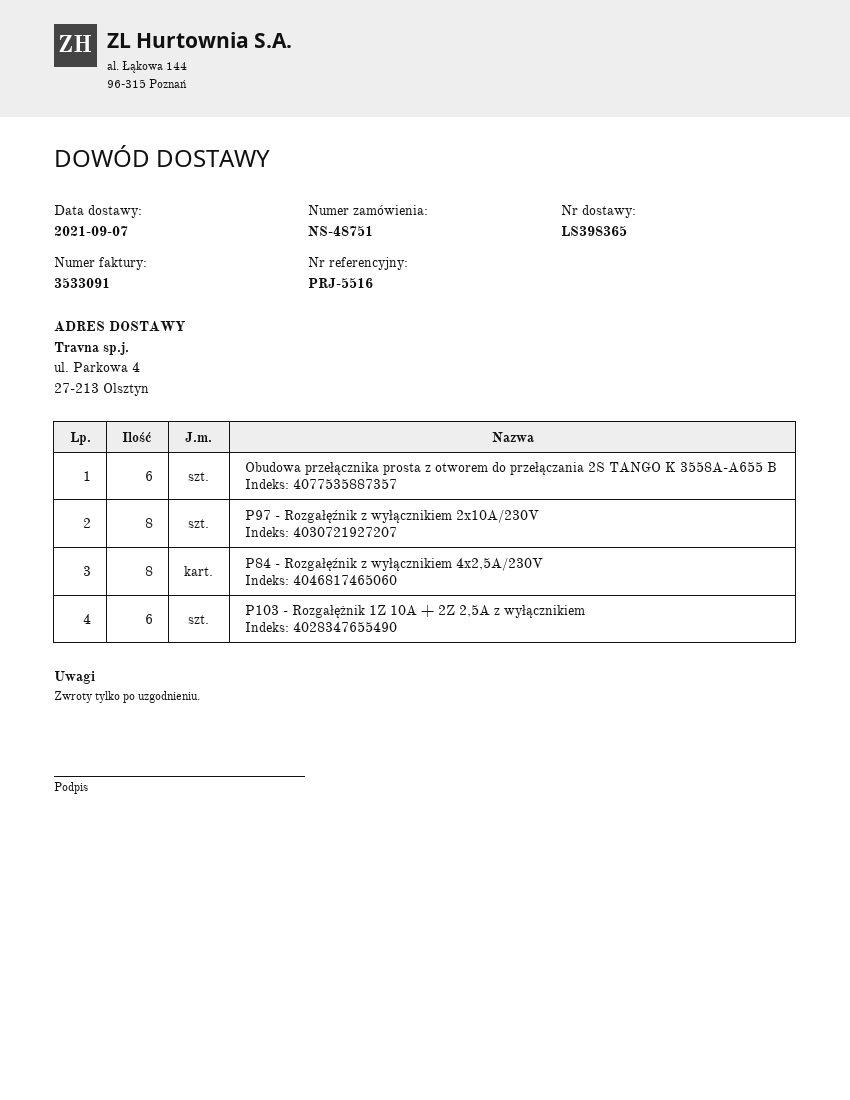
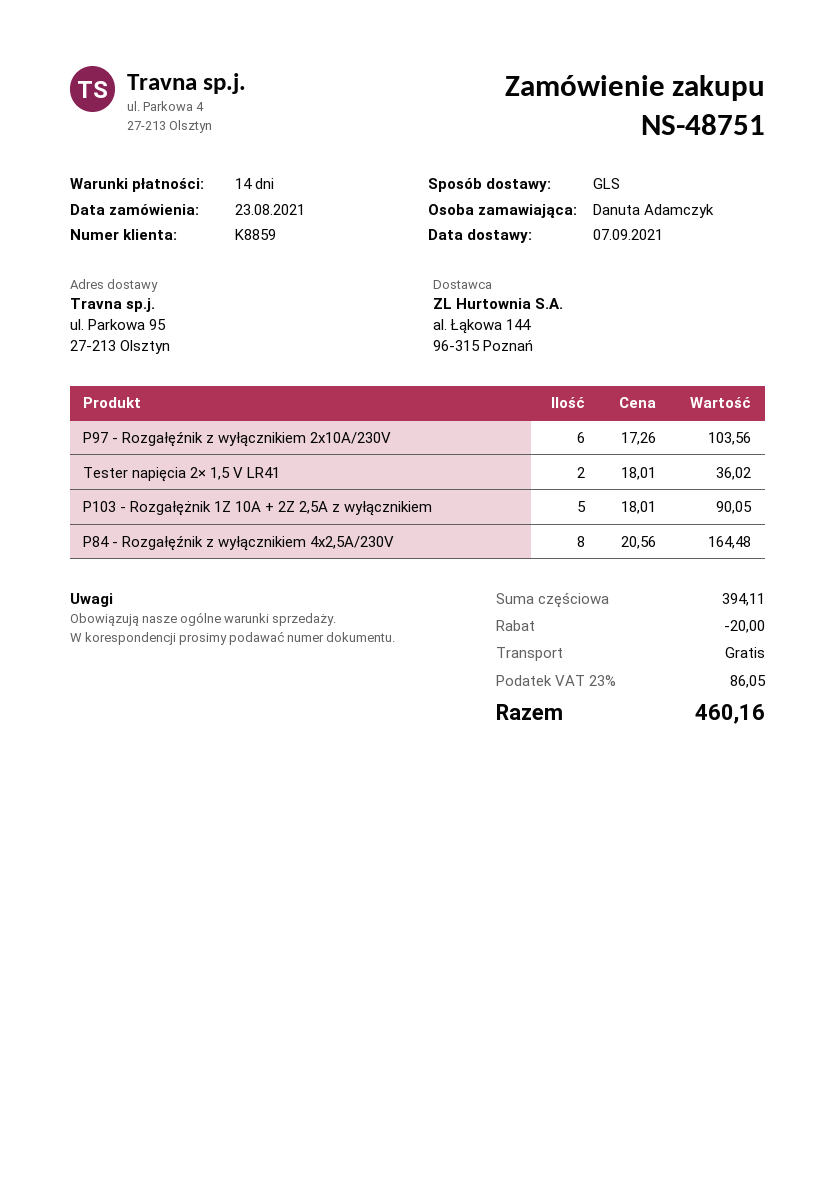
ship to: ul. Parkowa 4, 27-213 Olsztyn -> ul. Parkowa 95, 27-213 Olsztyn
Obudowa przełącznika prosta z otworem do przełączania 2S TANGO K 3558A-A655 B: 6 -> none
P97 - Rozgałęźnik z wyłącznikiem 2x10A/230V: 8 -> 6
P103 - Rozgałężnik 1Z 10A + 2Z 2,5A z wyłącznikiem: 6 -> 5
Tester napięcia 2× 1,5 V LR41: none -> 2

